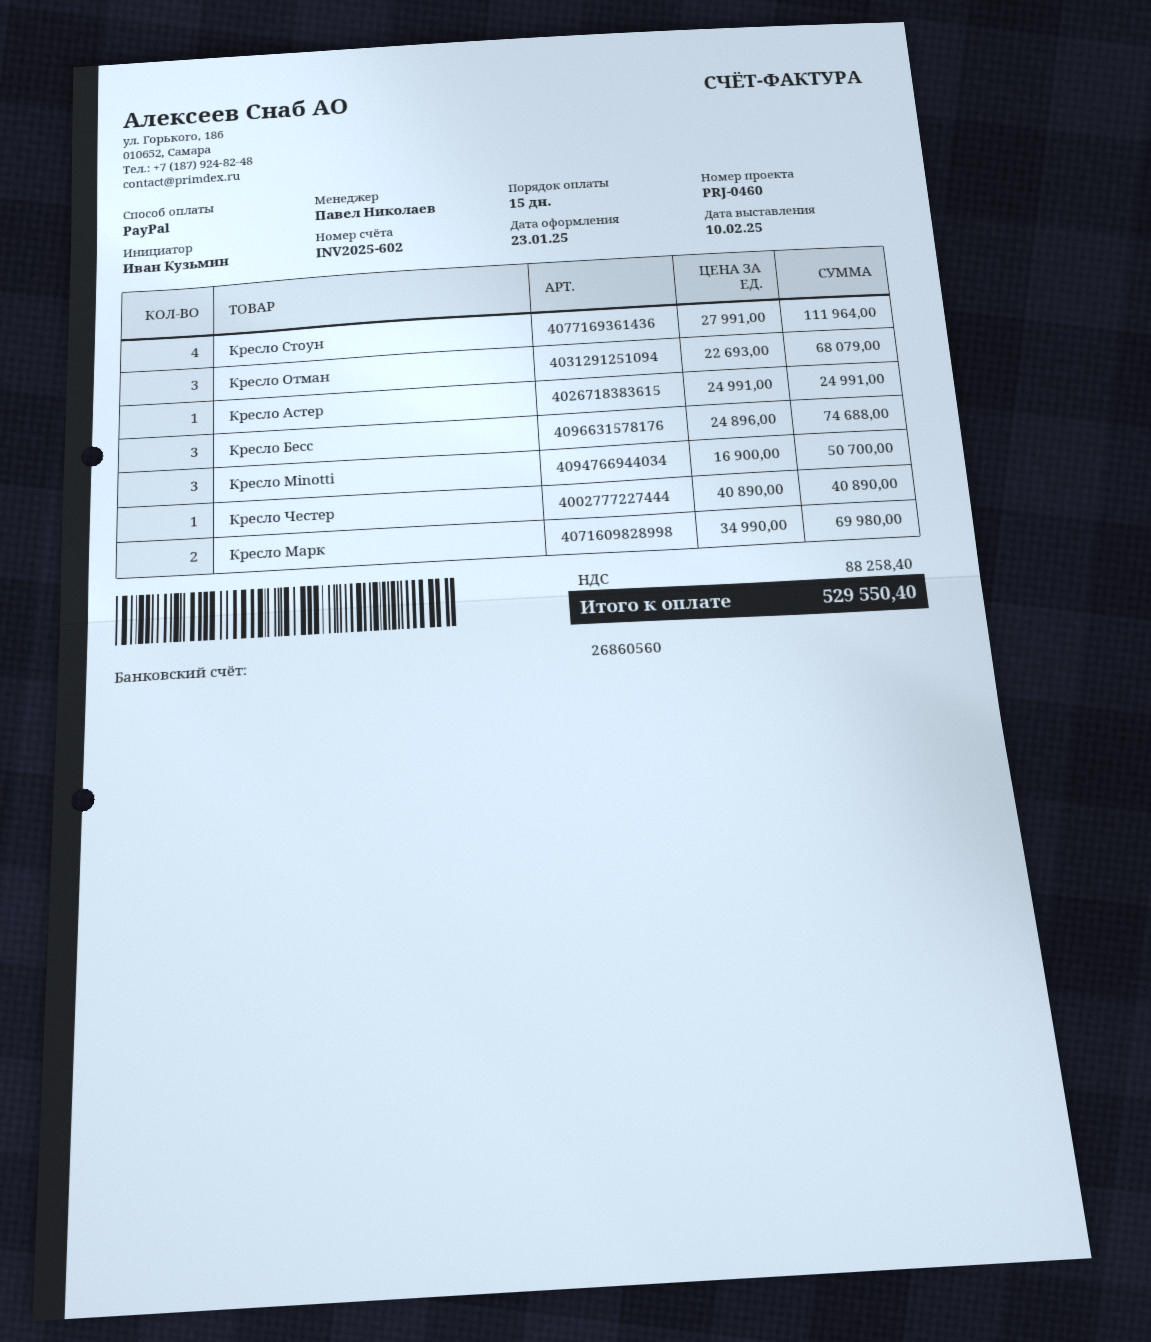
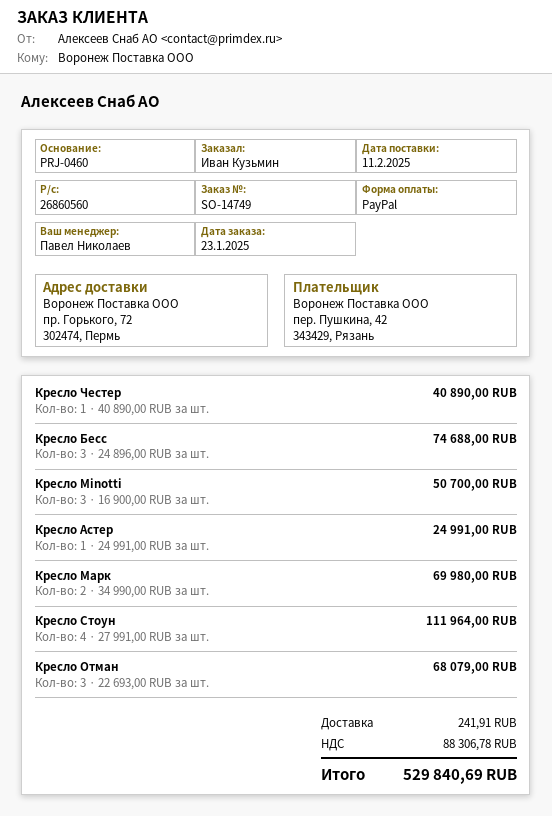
shipping: none -> 241.91
tax: 88258.40 -> 88306.78
total: 529550.40 -> 529840.69

